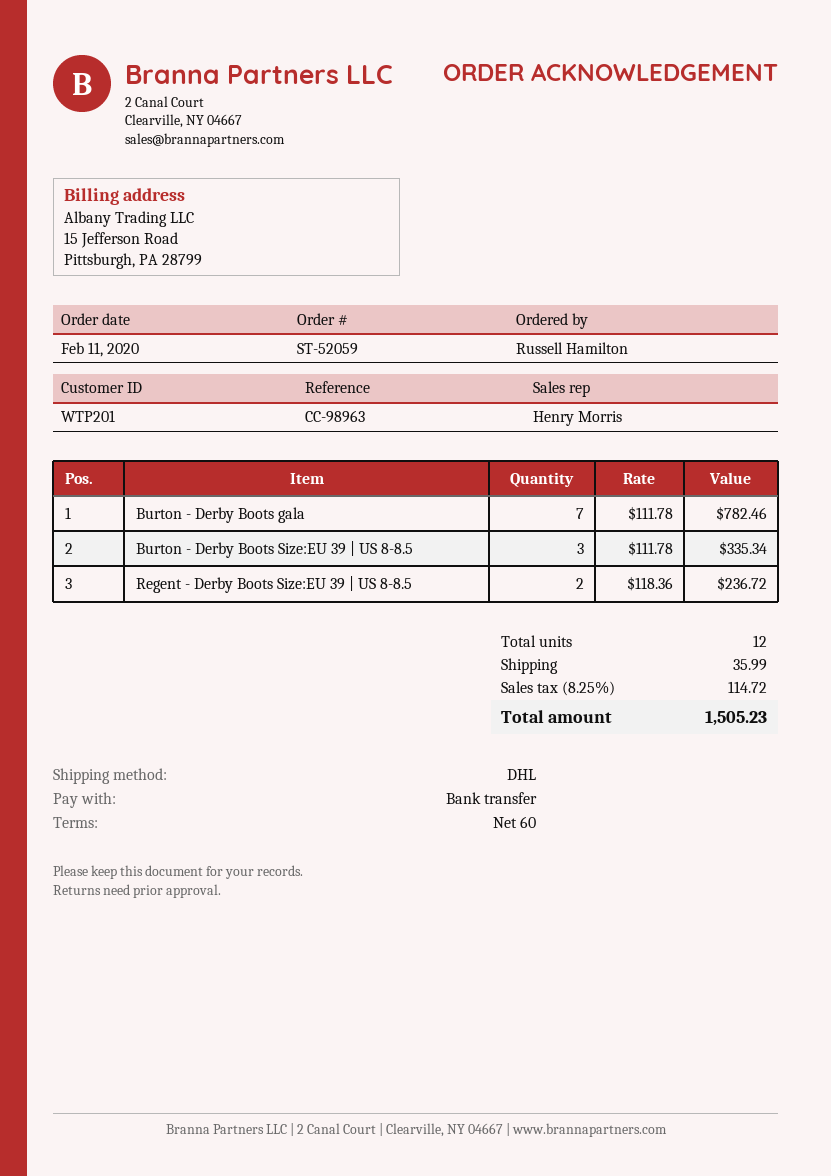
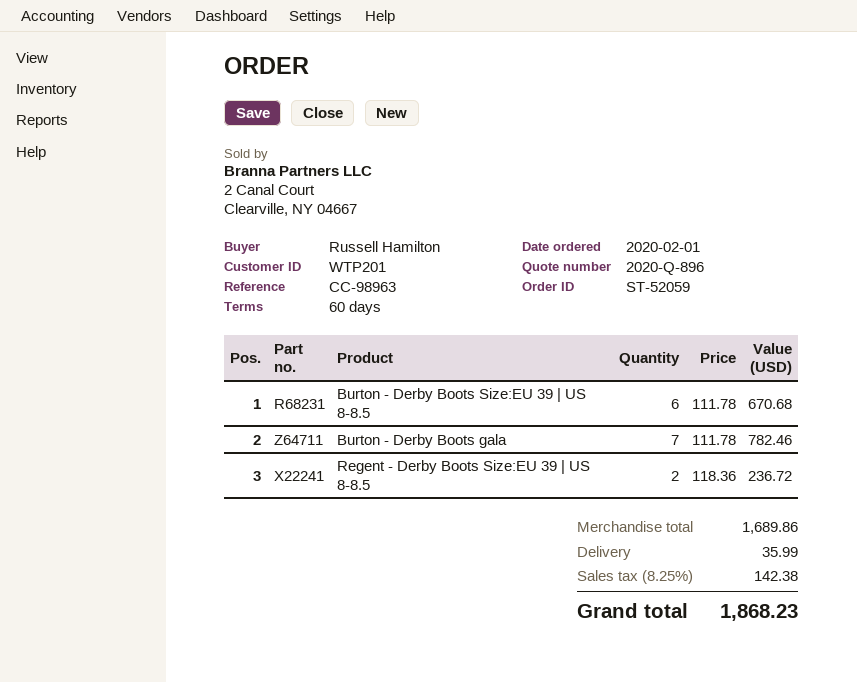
order date: 2020-02-11 -> 2020-02-01
Burton - Derby Boots Size:EU 39 | US 8-8.5: 3 x 111.78 = 335.34 -> 6 x 111.78 = 670.68
tax: 8.25% = 114.72 -> 8.25% = 142.38
total: 1505.23 -> 1868.23

